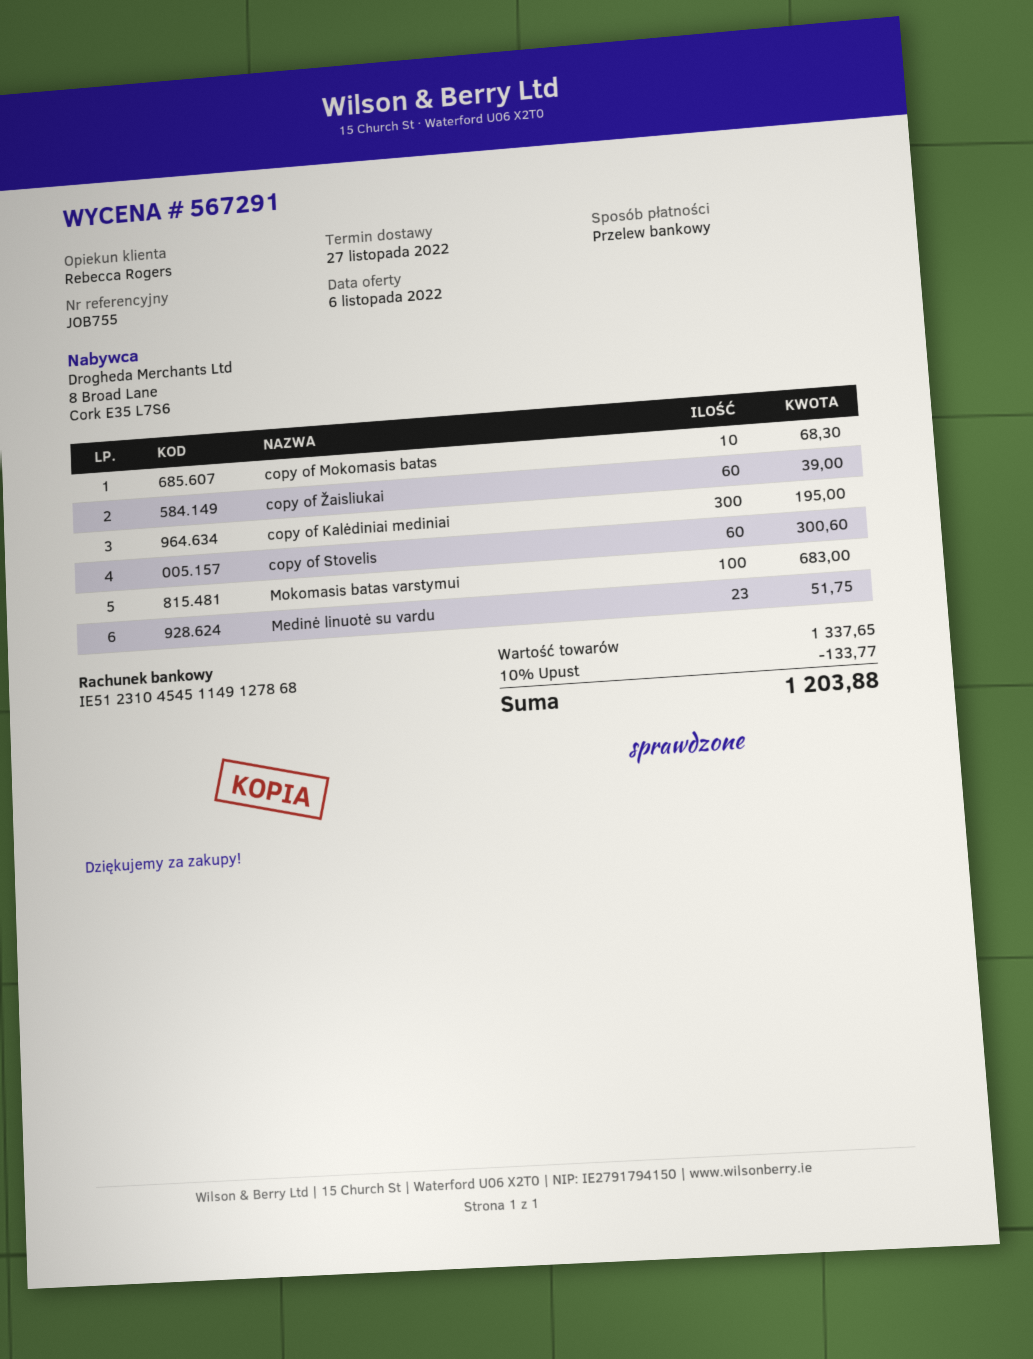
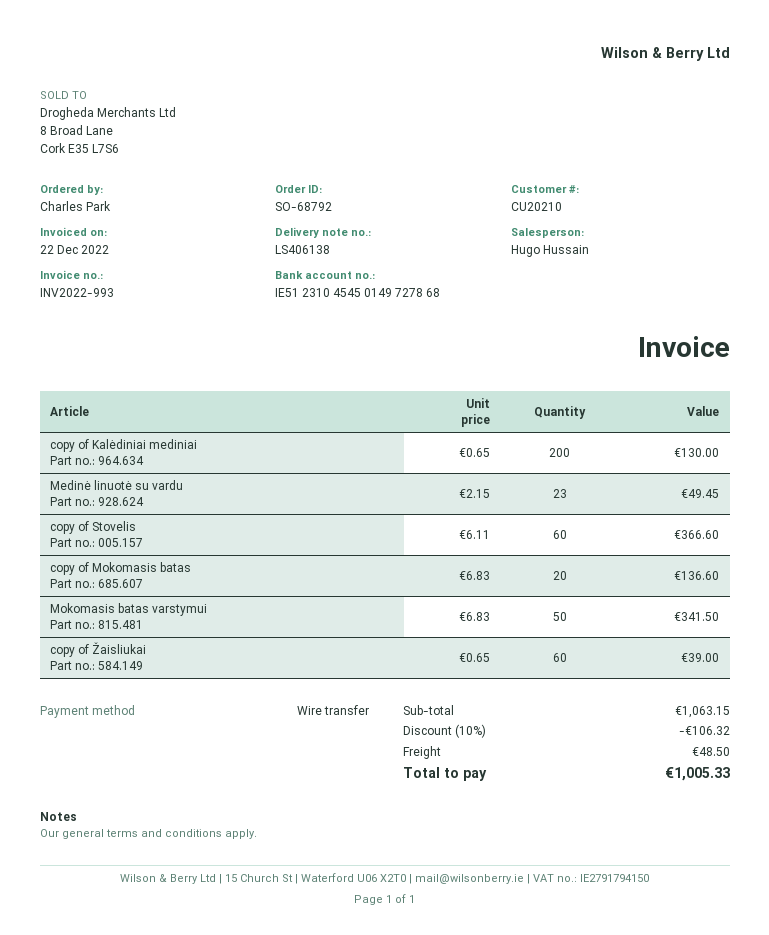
sales rep: Rebecca Rogers -> Hugo Hussain
bank account: IE51231045451149127868 -> IE51231045450149727868
copy of Mokomasis batas: 10 for 68.30 -> 20 for 136.60
copy of Kalėdiniai mediniai: 300 for 195.00 -> 200 for 130.00
copy of Stovelis: 60 for 300.60 -> 60 for 366.60
Mokomasis batas varstymui: 100 for 683.00 -> 50 for 341.50
Medinė linuotė su vardu: 23 for 51.75 -> 23 for 49.45
subtotal: 1337.65 -> 1063.15
discount: 10% = 133.77 -> 10% = 106.32
shipping: none -> 48.50
total: 1203.88 -> 1005.33

